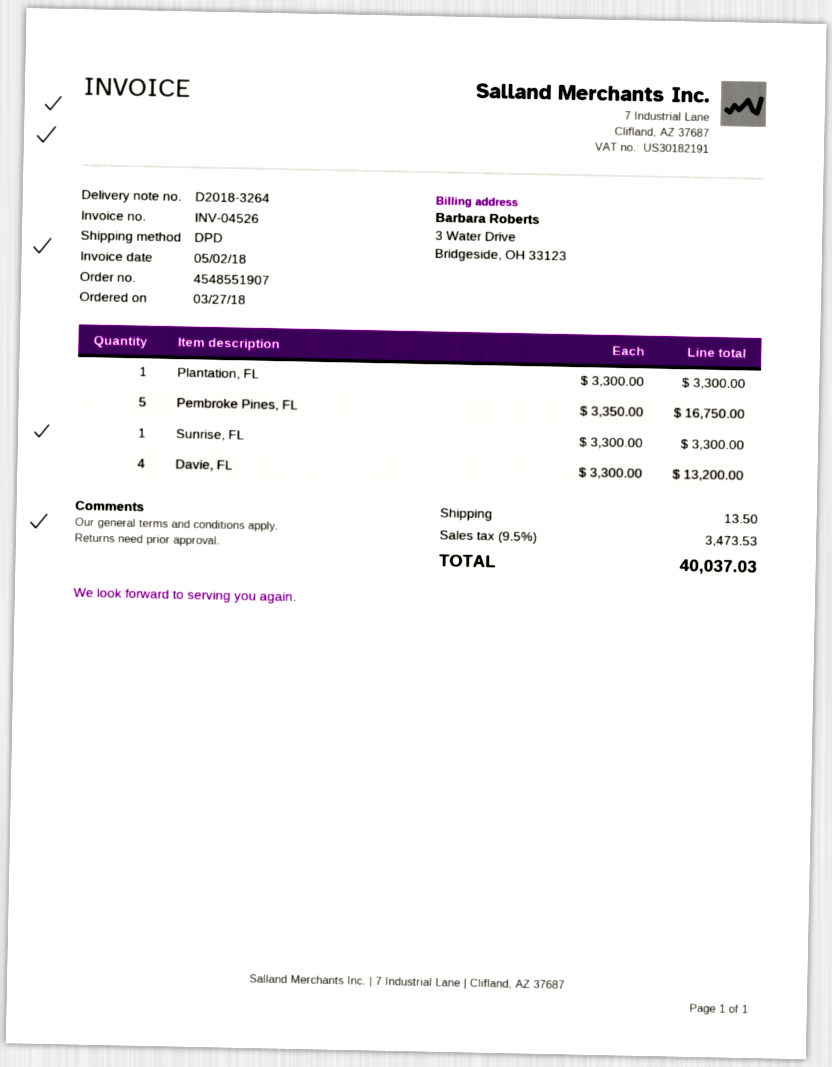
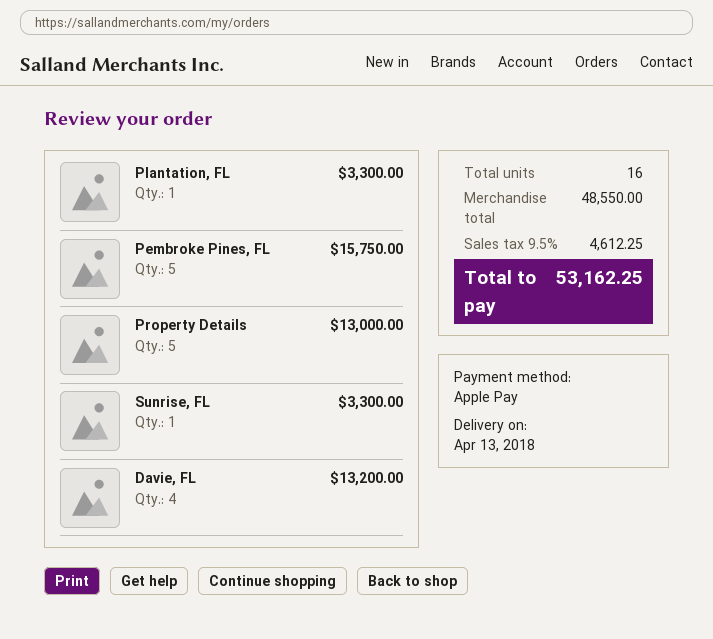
Pembroke Pines, FL: 5 for 16750.00 -> 5 for 15750.00
Property Details: none -> 5 for 13000.00
shipping: 13.50 -> none
tax: 9.5% = 3473.53 -> 9.5% = 4612.25
total: 40037.03 -> 53162.25

